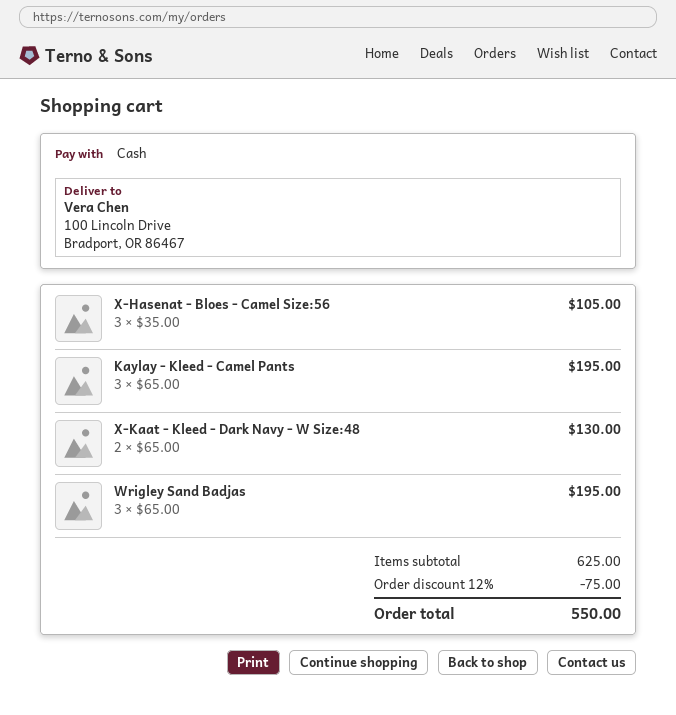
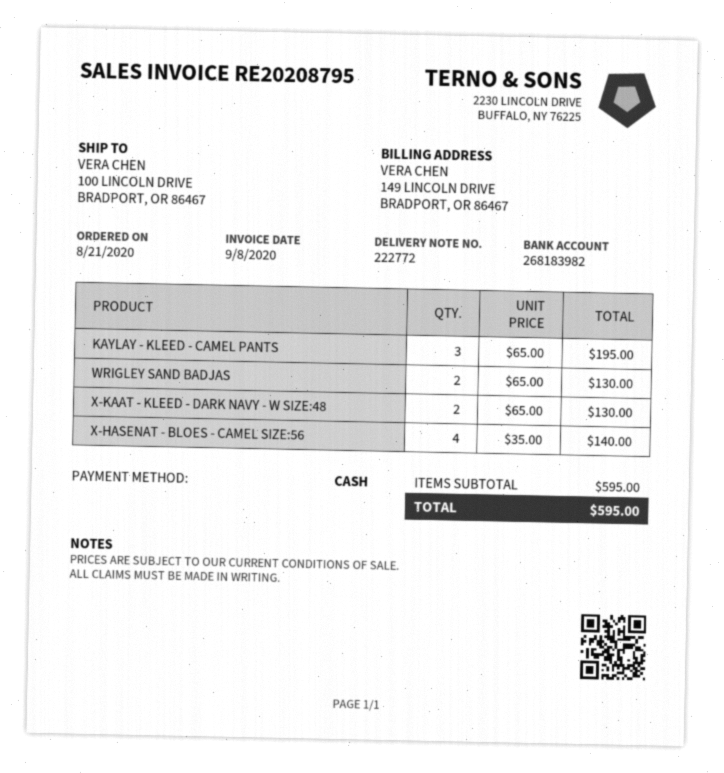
X-Hasenat - Bloes - Camel Size:56: 3 x 35.00 = 105.00 -> 4 x 35.00 = 140.00
Wrigley Sand Badjas: 3 x 65.00 = 195.00 -> 2 x 65.00 = 130.00
subtotal: 625.00 -> 595.00
discount: 12% = 75.00 -> none
total: 550.00 -> 595.00

